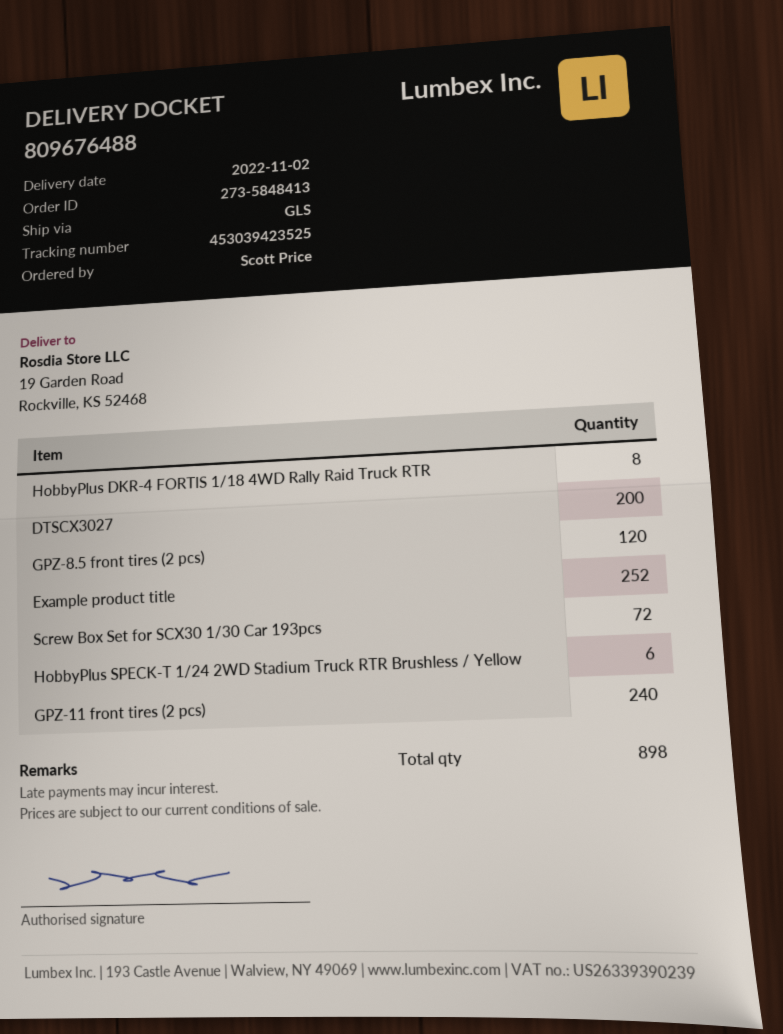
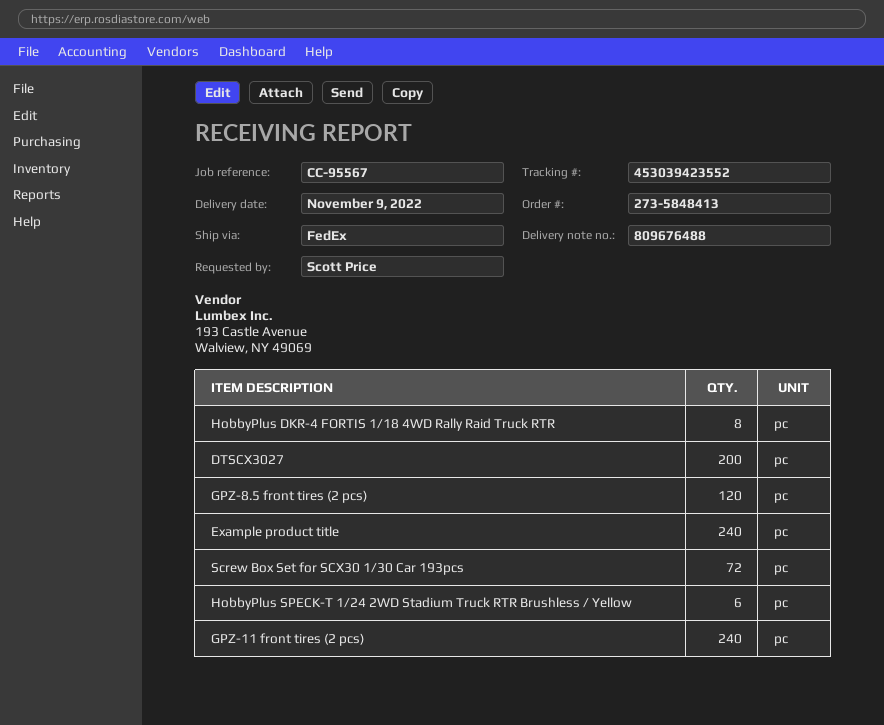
delivery date: 2022-11-02 -> 2022-11-09
shipping method: GLS -> FedEx
tracking number: 453039423525 -> 453039423552
Example product title: 252 -> 240

